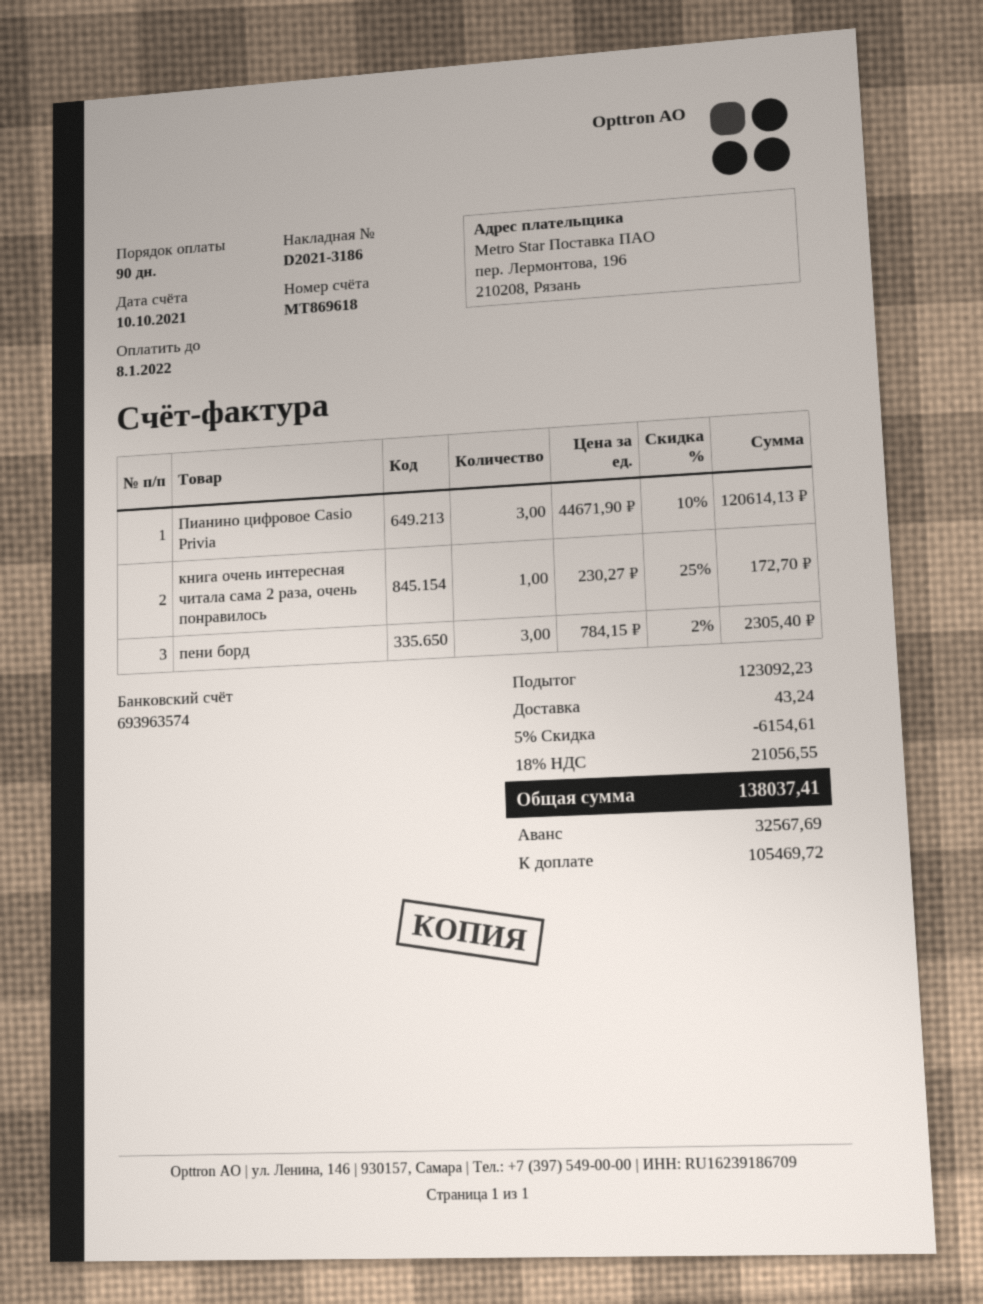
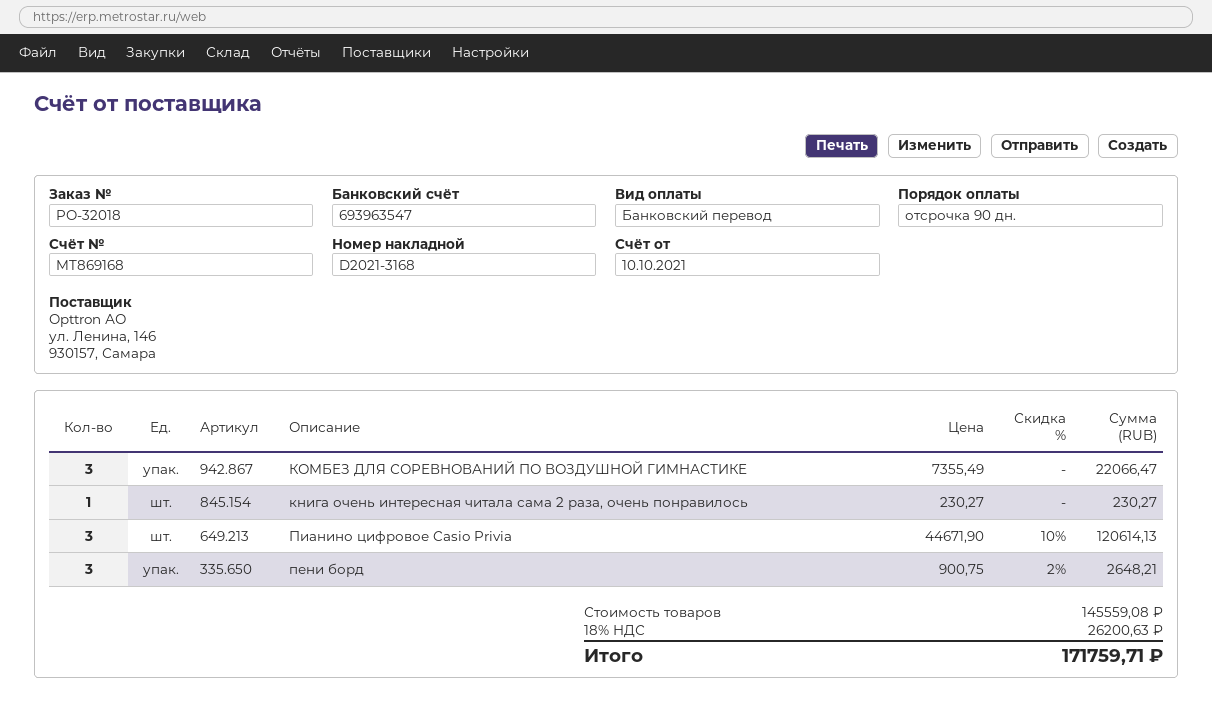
delivery note number: D2021-3186 -> D2021-3168
invoice number: MT869618 -> MT869168
bank account: 693963574 -> 693963547
книга очень интересная читала сама 2 раза, очень понравилось: 1 x 230.27 - 25% = 172.70 -> 1 x 230.27 = 230.27
пени борд: 3 x 784.15 - 2% = 2305.40 -> 3 x 900.75 - 2% = 2648.21
КОМБЕЗ ДЛЯ СОРЕВНОВАНИЙ ПО ВОЗДУШНОЙ ГИМНАСТИКЕ: none -> 3 x 7355.49 = 22066.47
subtotal: 123092.23 -> 145559.08
discount: 5% = 6154.61 -> none
shipping: 43.24 -> none
tax: 18% = 21056.55 -> 18% = 26200.63
total: 138037.41 -> 171759.71

